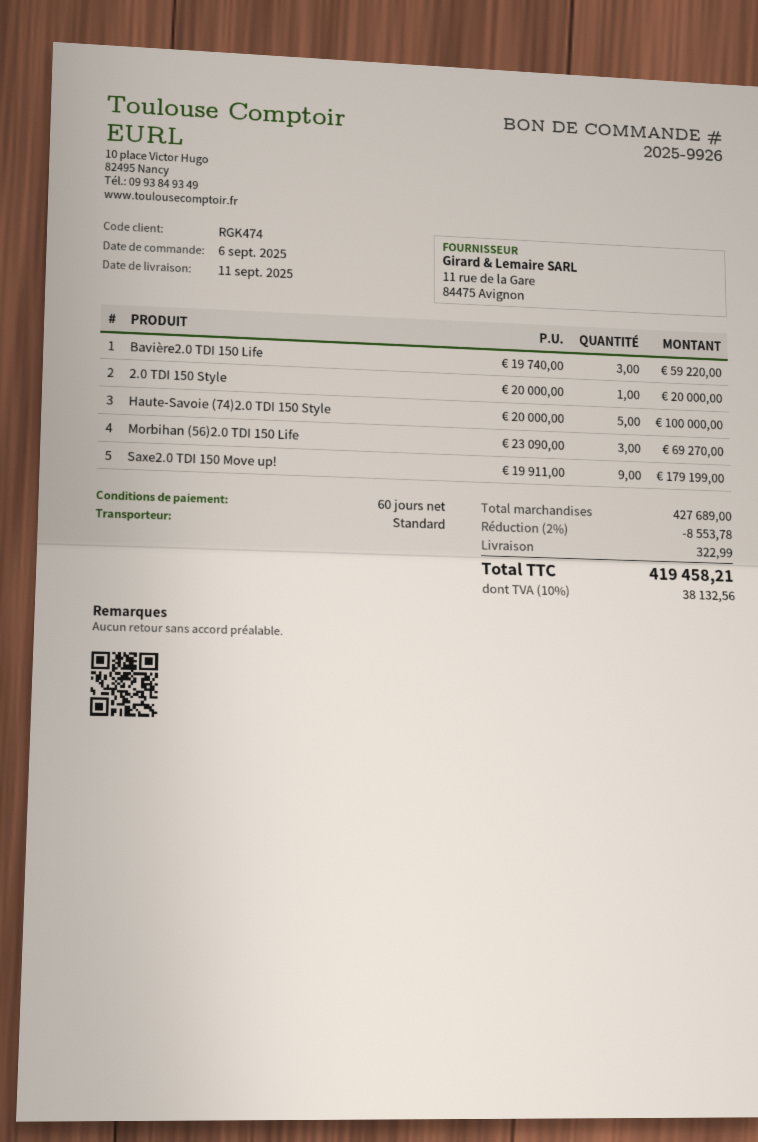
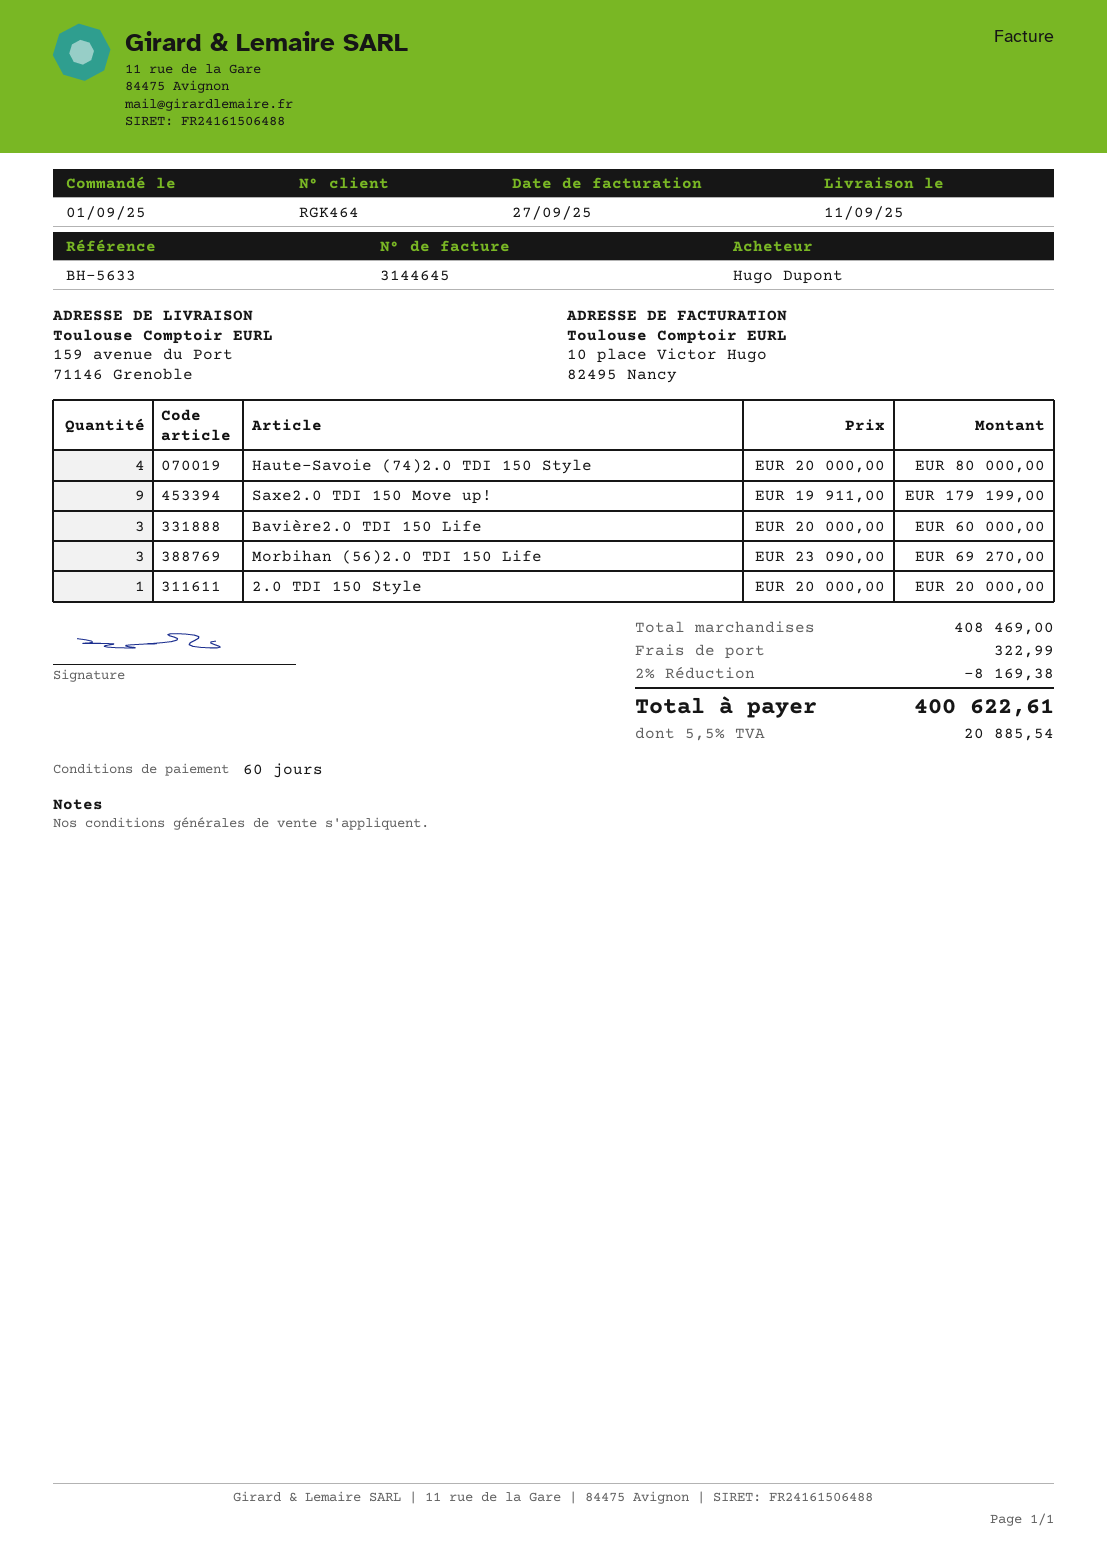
order date: 2025-09-06 -> 2025-09-01
customer number: RGK474 -> RGK464
Bavière2.0 TDI 150 Life: 3 x 19740.00 = 59220.00 -> 3 x 20000.00 = 60000.00
Haute-Savoie (74)2.0 TDI 150 Style: 5 x 20000.00 = 100000.00 -> 4 x 20000.00 = 80000.00
subtotal: 427689.00 -> 408469.00
discount: 2% = 8553.78 -> 2% = 8169.38
tax: 10% = 38132.56 -> 5.5% = 20885.54
total: 419458.21 -> 400622.61

